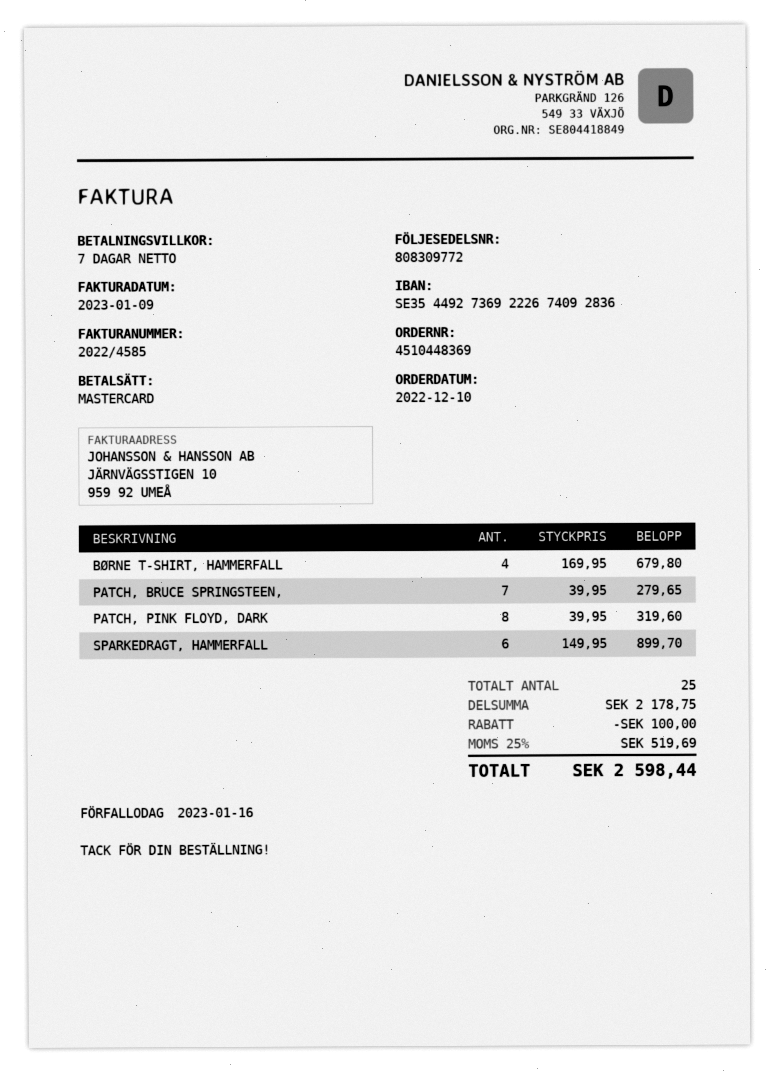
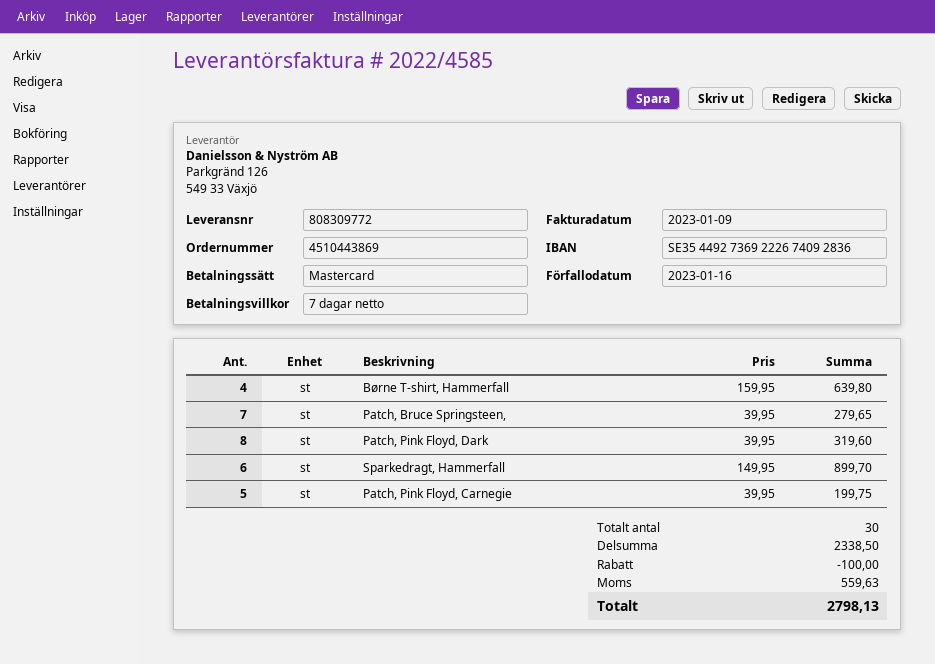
order number: 4510448369 -> 4510443869
BØRNE T-SHIRT, HAMMERFALL: 4 x 169.95 = 679.80 -> 4 x 159.95 = 639.80
Patch, Pink Floyd, Carnegie: none -> 5 x 39.95 = 199.75
total quantity: 25 -> 30
subtotal: 2178.75 -> 2338.50
tax: 519.69 -> 559.63
total: 2598.44 -> 2798.13

